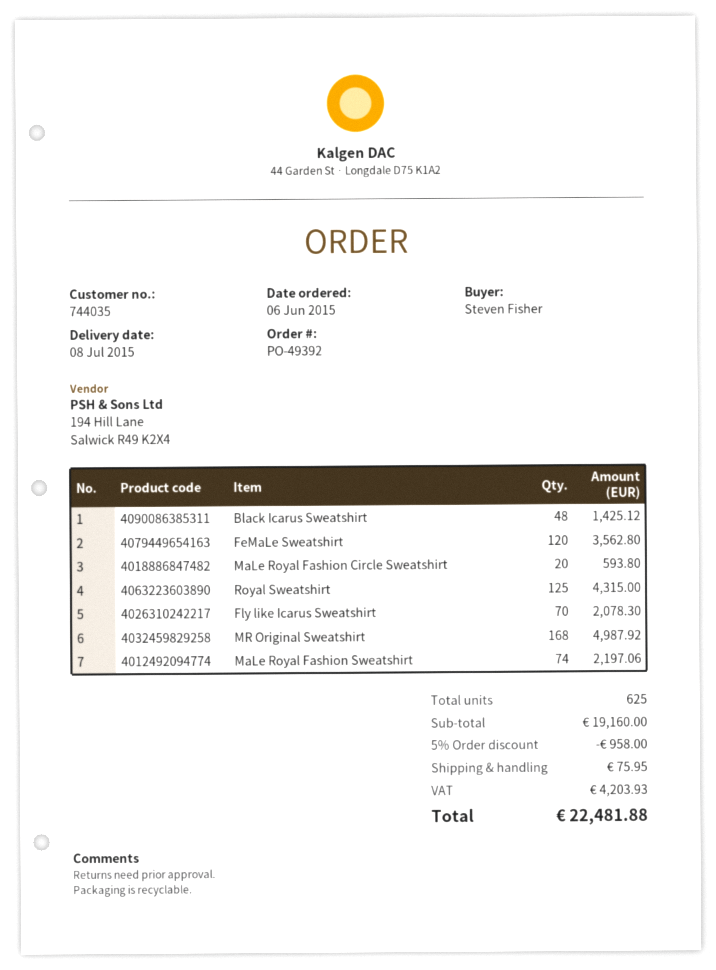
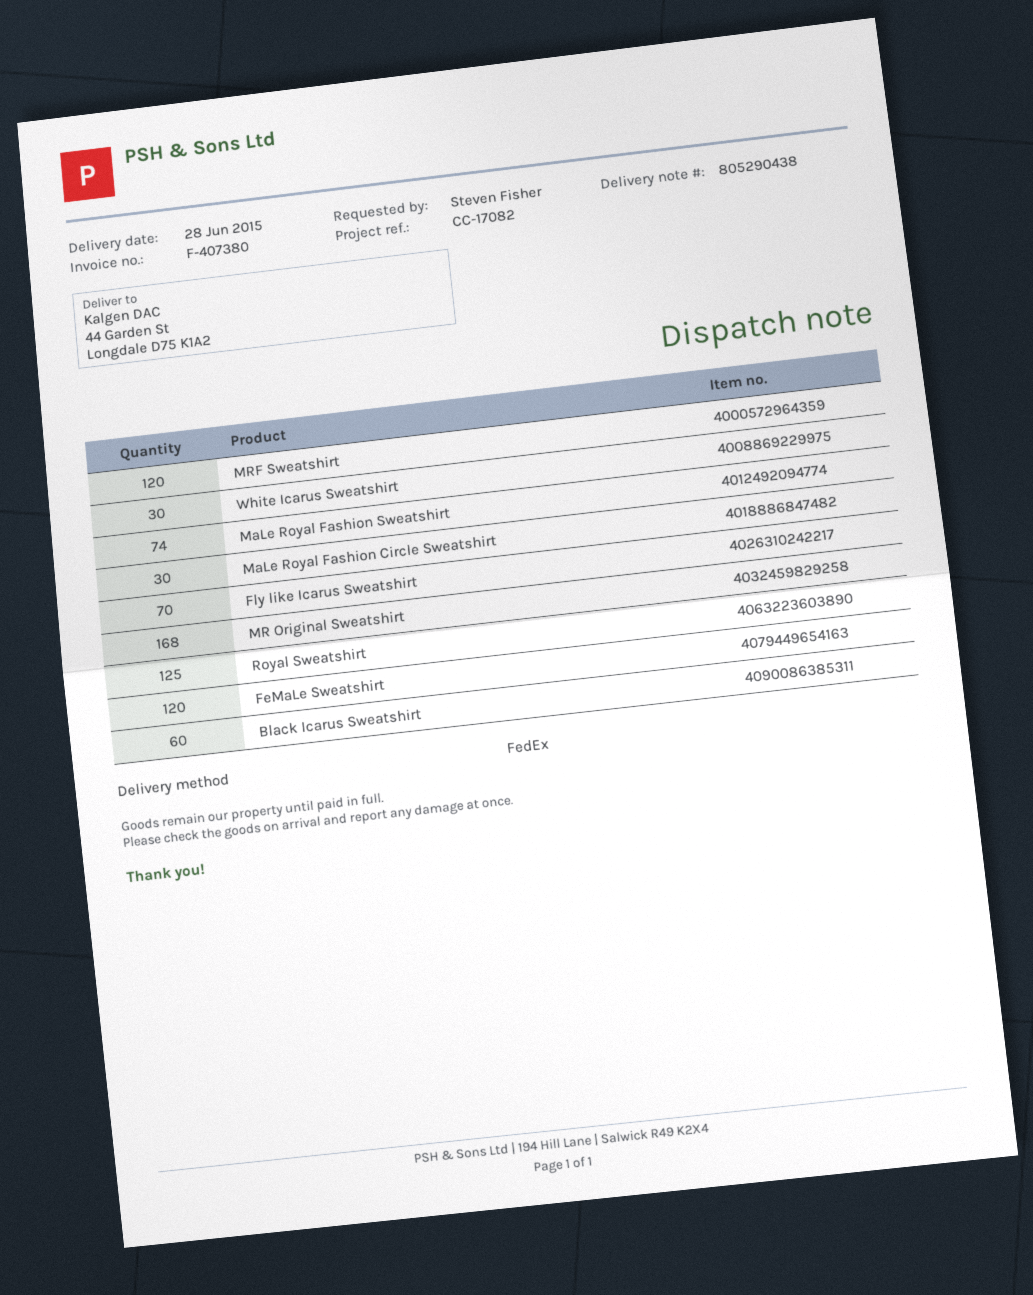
delivery date: 2015-07-08 -> 2015-06-28
Black Icarus Sweatshirt: 48 -> 60
MaLe Royal Fashion Circle Sweatshirt: 20 -> 30
MRF Sweatshirt: none -> 120
White Icarus Sweatshirt: none -> 30

